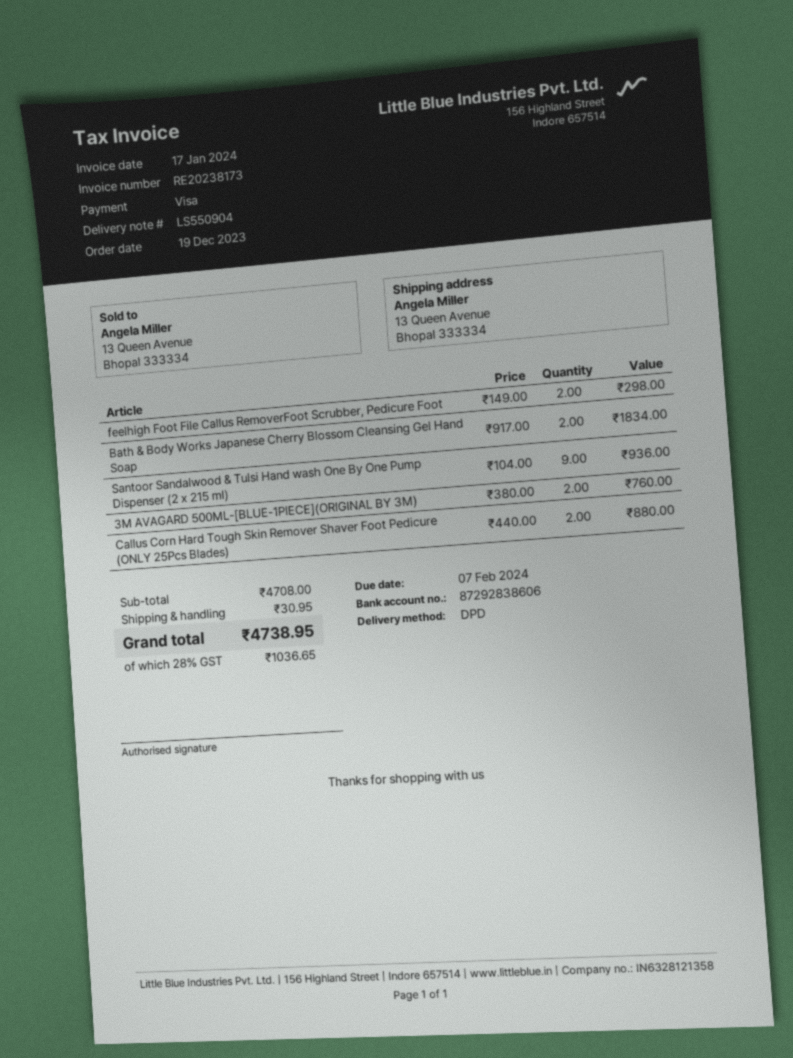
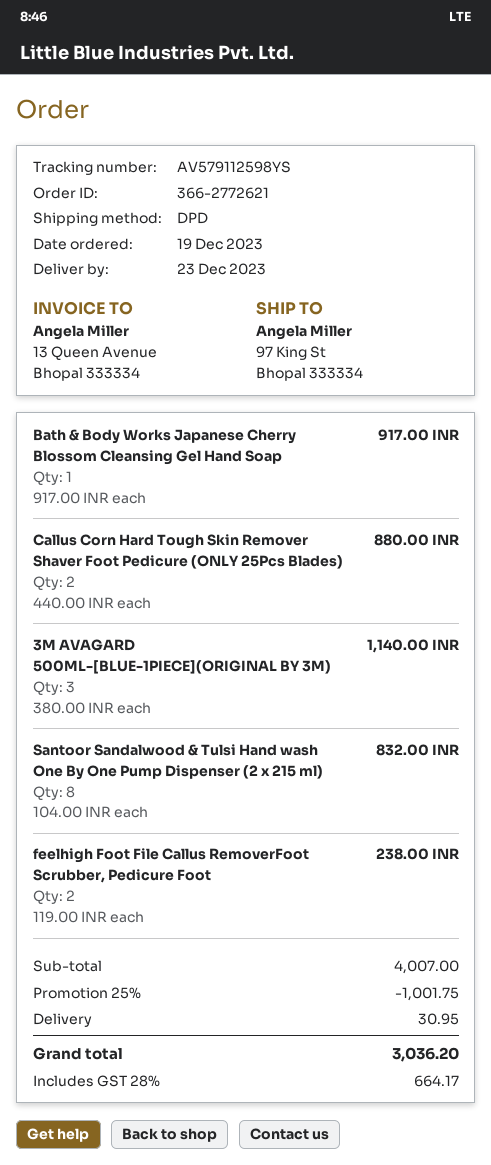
ship to: 13 Queen Avenue, Bhopal 333334 -> 97 King St, Bhopal 333334
feelhigh Foot File Callus RemoverFoot Scrubber, Pedicure Foot: 2 x 149.00 = 298.00 -> 2 x 119.00 = 238.00
Bath & Body Works Japanese Cherry Blossom Cleansing Gel Hand Soap: 2 x 917.00 = 1834.00 -> 1 x 917.00 = 917.00
Santoor Sandalwood & Tulsi Hand wash One By One Pump Dispenser (2 x 215 ml): 9 x 104.00 = 936.00 -> 8 x 104.00 = 832.00
3M AVAGARD 500ML-[BLUE-1PIECE](ORIGINAL BY 3M): 2 x 380.00 = 760.00 -> 3 x 380.00 = 1140.00
subtotal: 4708.00 -> 4007.00
discount: none -> 25% = 1001.75
tax: 28% = 1036.65 -> 28% = 664.17
total: 4738.95 -> 3036.20

